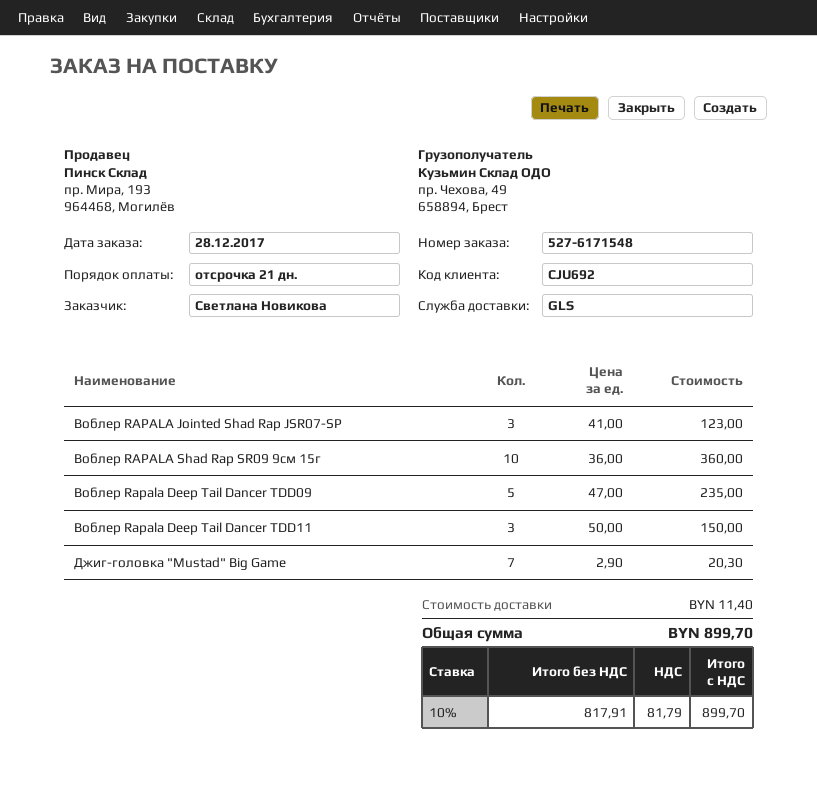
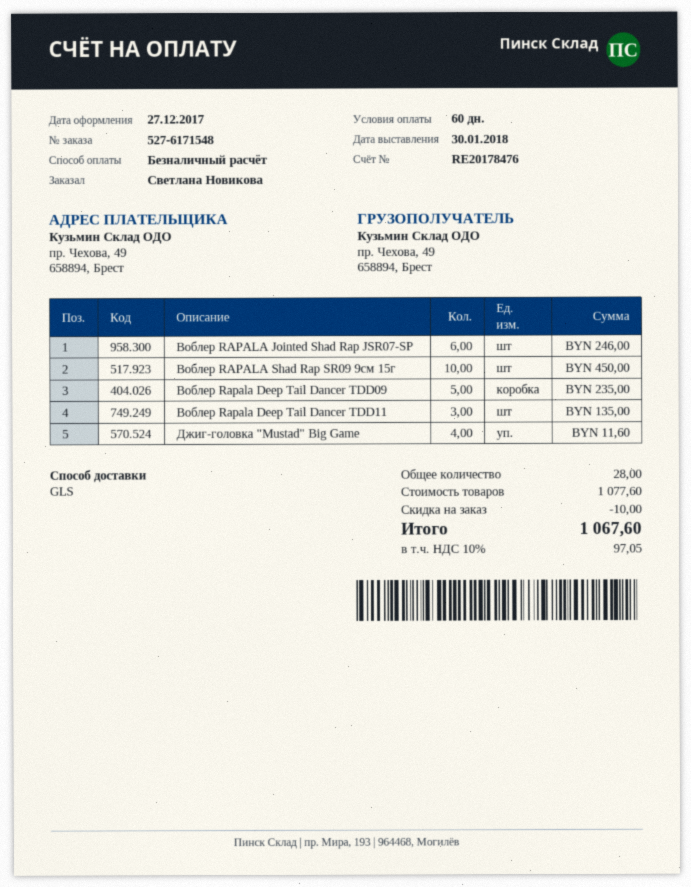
order date: 2017-12-28 -> 2017-12-27
payment terms: 21 days -> 60 days
Воблер RAPALA Jointed Shad Rap JSR07-SP: 3 for 123.00 -> 6 for 246.00
Воблер RAPALA Shad Rap SR09 9см 15г: 10 for 360.00 -> 10 for 450.00
Воблер Rapala Deep Tail Dancer TDD11: 3 for 150.00 -> 3 for 135.00
Джиг-головка "Mustad" Big Game: 7 for 20.30 -> 4 for 11.60
discount: none -> 10.00
shipping: 11.40 -> none
tax: 10% = 81.79 -> 10% = 97.05
total: 899.70 -> 1067.60

